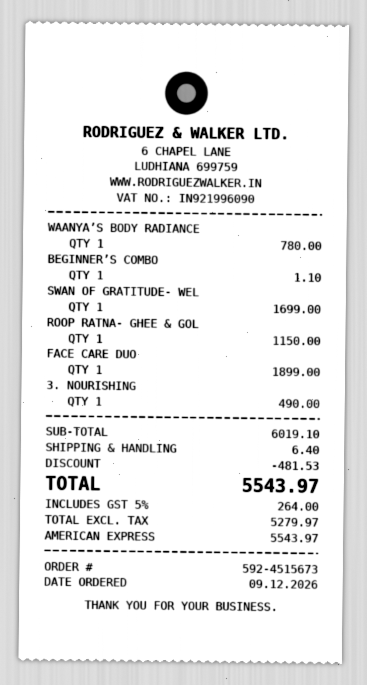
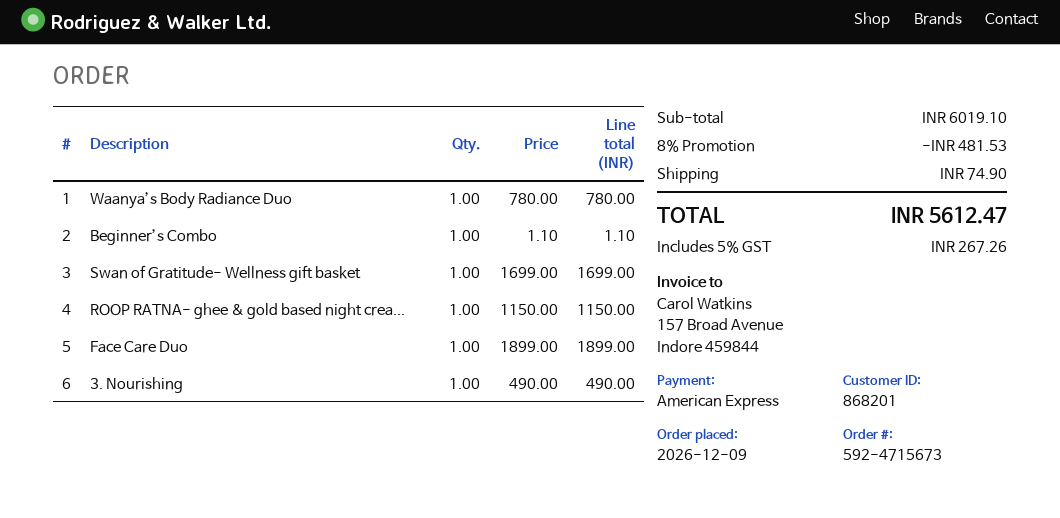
order number: 592-4515673 -> 592-4715673
shipping: 6.40 -> 74.90
tax: 5% = 264.00 -> 5% = 267.26
total: 5543.97 -> 5612.47

